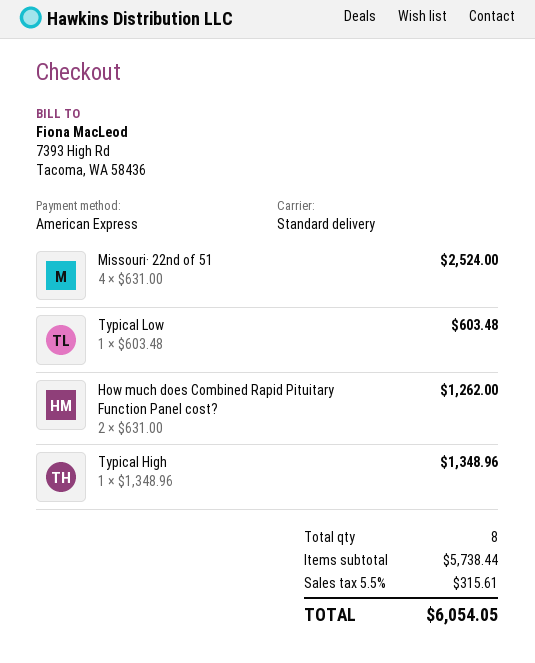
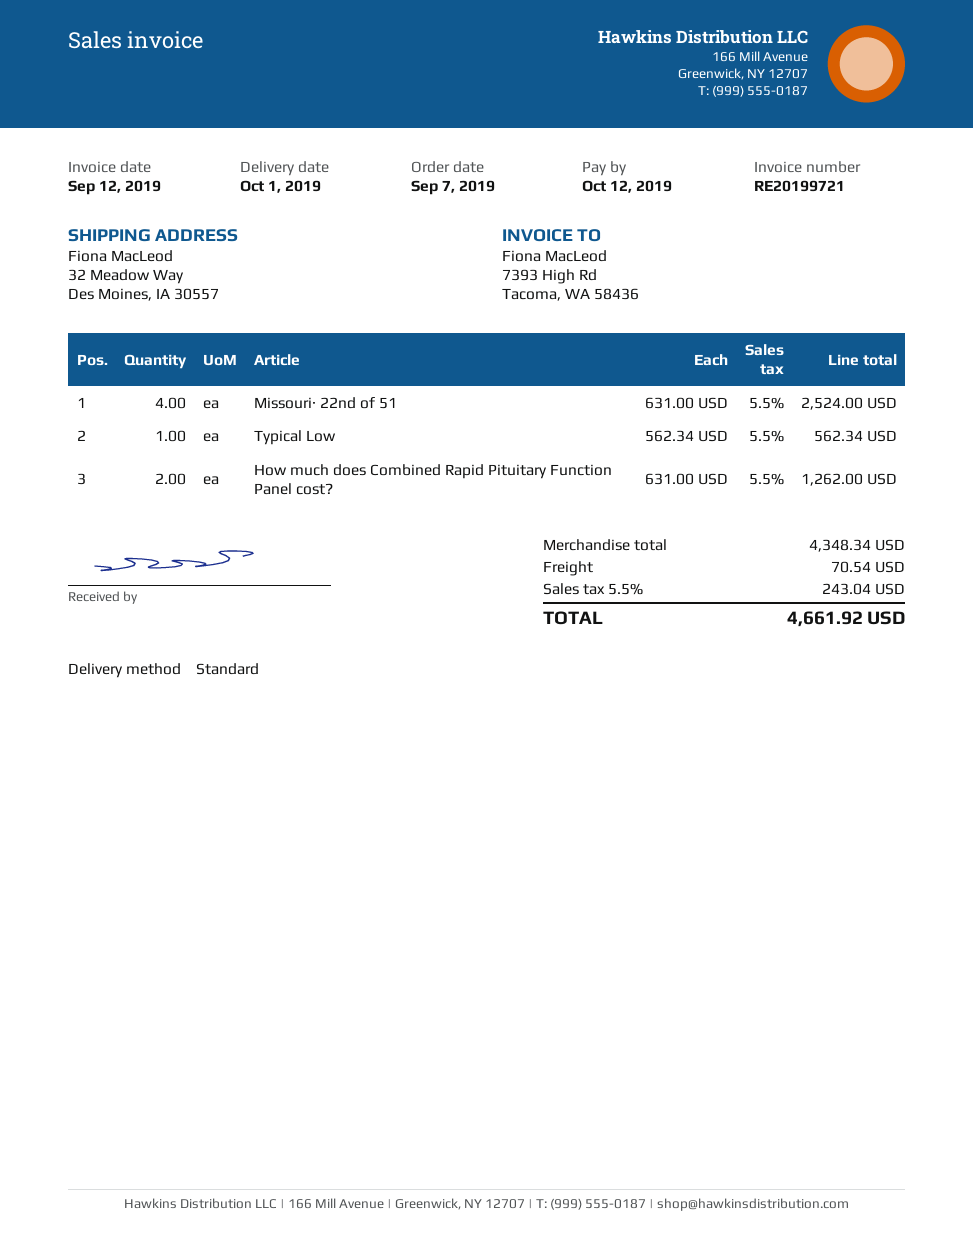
Typical Low: 1 x 603.48 = 603.48 -> 1 x 562.34 = 562.34
Typical High: 1 x 1348.96 = 1348.96 -> none
subtotal: 5738.44 -> 4348.34
shipping: none -> 70.54
tax: 5.5% = 315.61 -> 5.5% = 243.04
total: 6054.05 -> 4661.92

